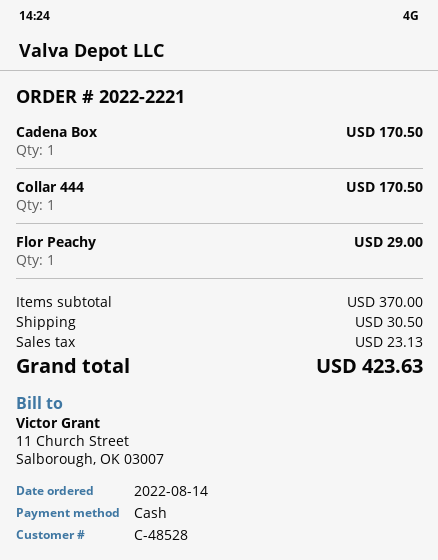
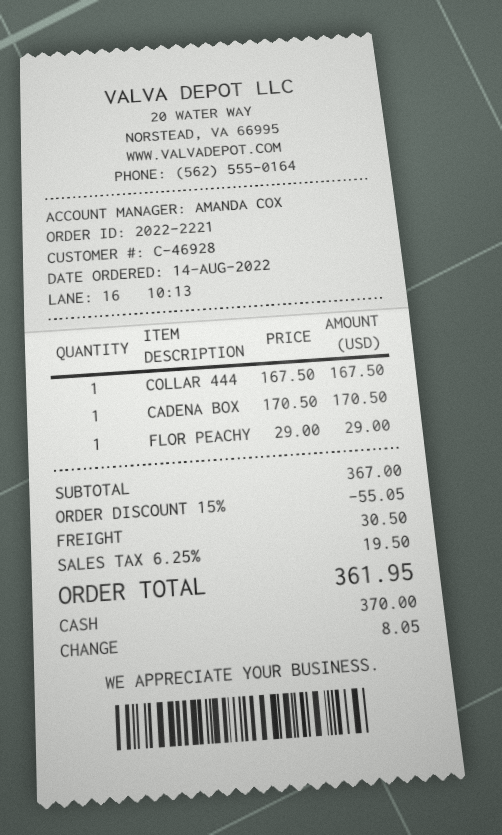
customer number: C-48528 -> C-46928
Collar 444: 1 for 170.50 -> 1 for 167.50
subtotal: 370.00 -> 367.00
discount: none -> 15% = 55.05
tax: 23.13 -> 19.50
total: 423.63 -> 361.95

